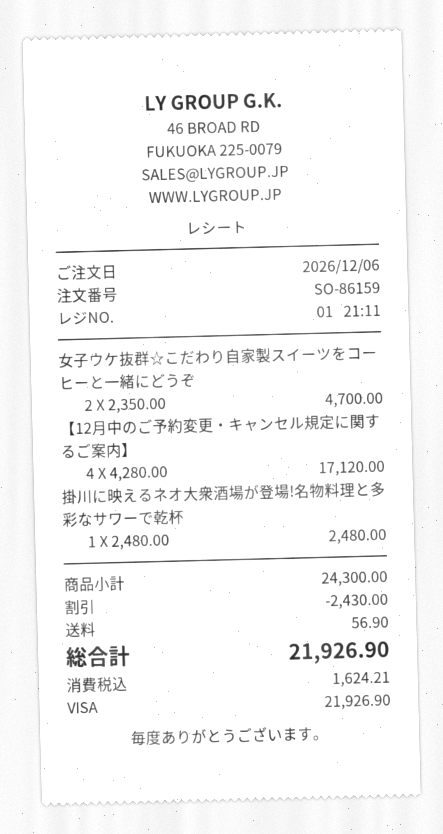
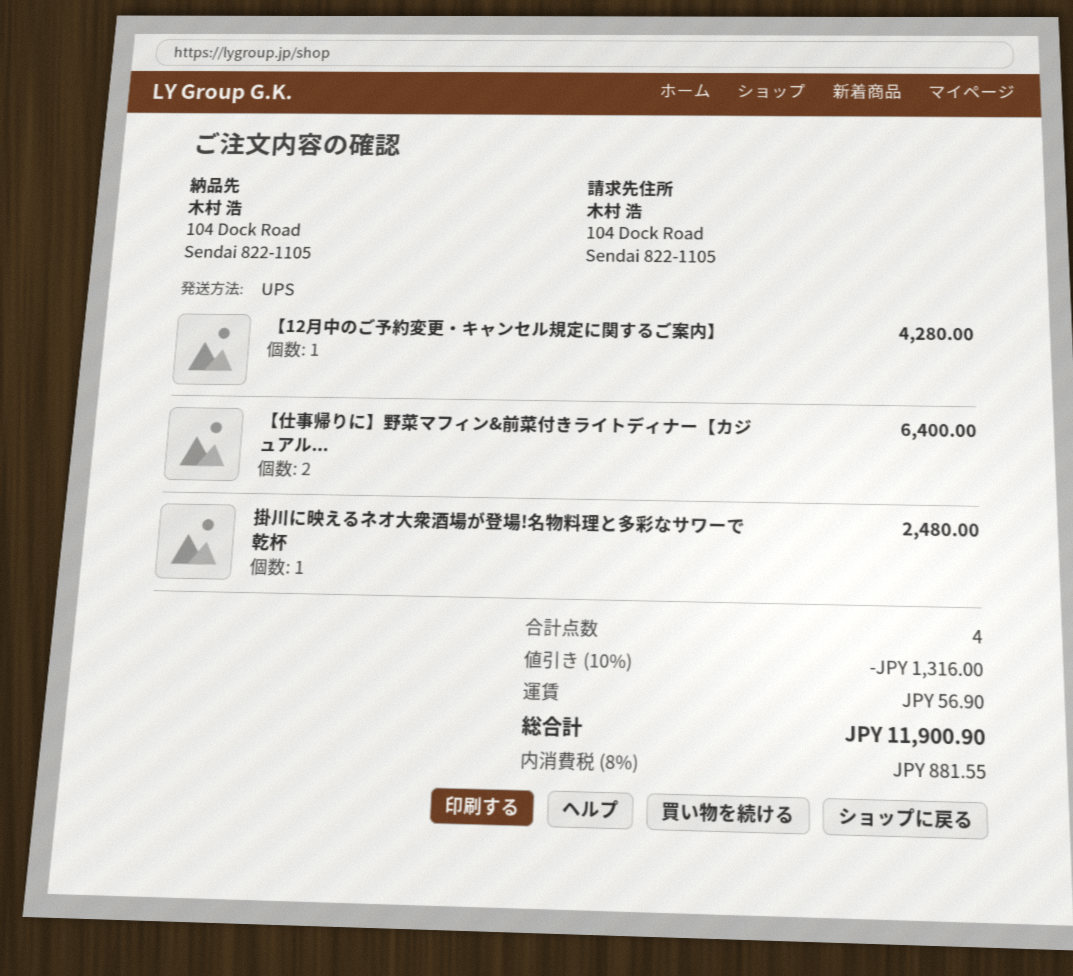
女子ウケ抜群☆こだわり自家製スイーツをコーヒーと一緒にどうぞ: 2 for 4700.00 -> none
【12月中のご予約変更・キャンセル規定に関するご案内】: 4 for 17120.00 -> 1 for 4280.00
【仕事帰りに】野菜マフィン&前菜付きライトディナー【カジュアル...: none -> 2 for 6400.00
discount: 2430.00 -> 1316.00
tax: 1624.21 -> 881.55
total: 21926.90 -> 11900.90

